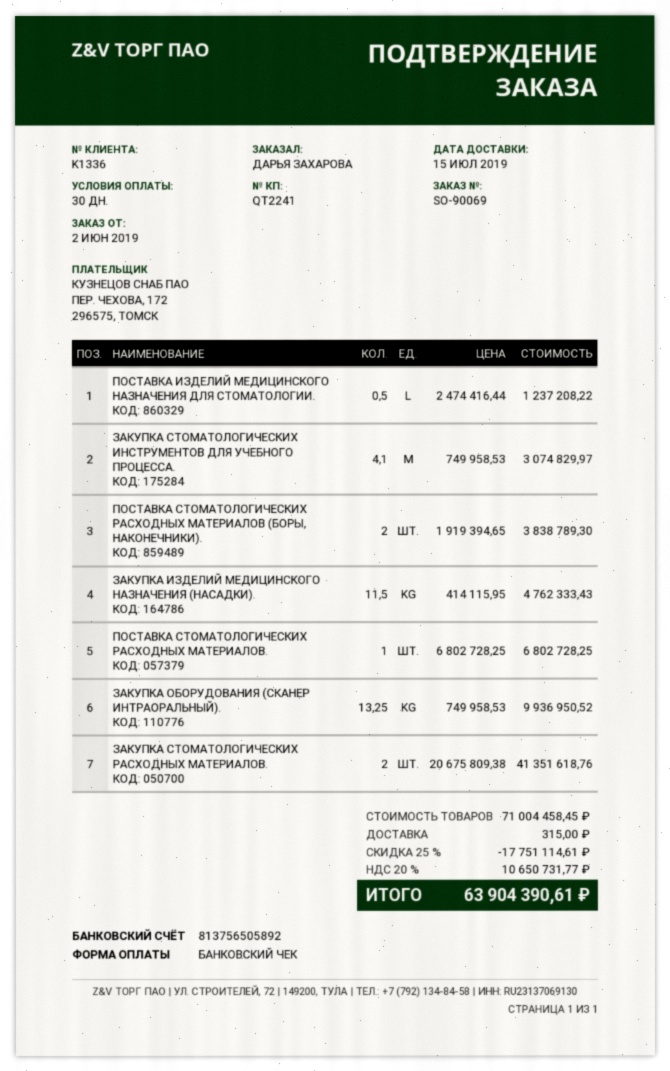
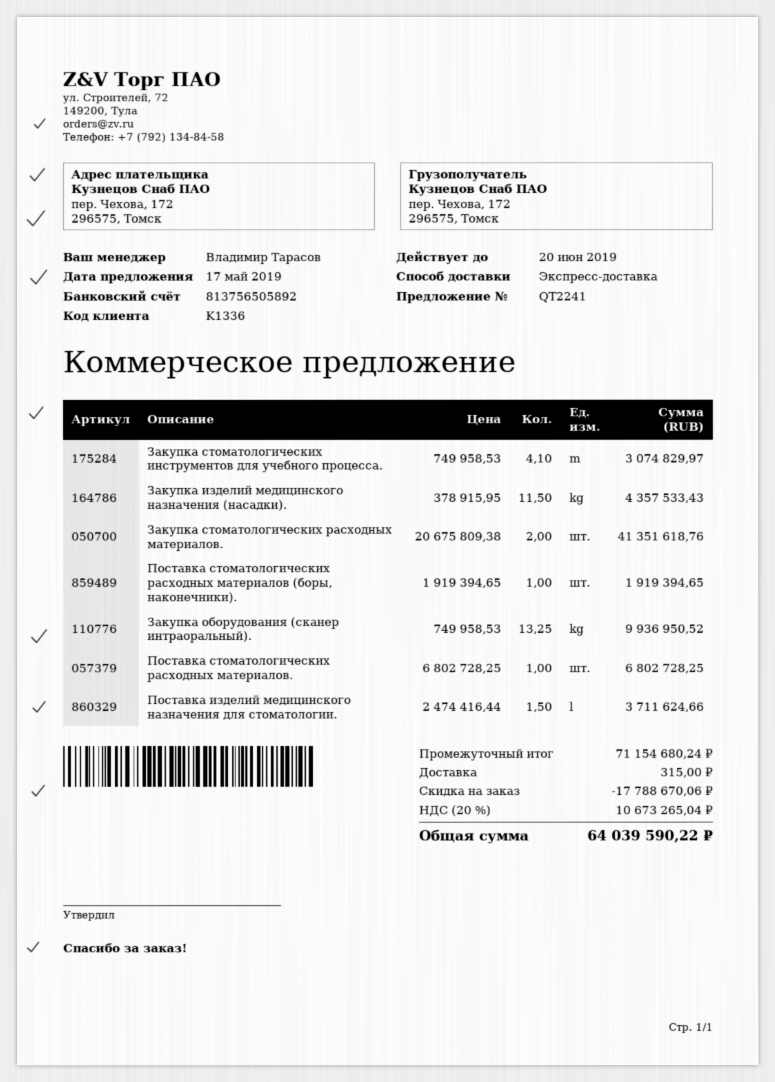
ПОСТАВКА ИЗДЕЛИЙ МЕДИЦИНСКОГО НАЗНАЧЕНИЯ ДЛЯ СТОМАТОЛОГИИ.: 0.5 x 2474416.44 = 1237208.22 -> 1.5 x 2474416.44 = 3711624.66
ПОСТАВКА СТОМАТОЛОГИЧЕСКИХ РАСХОДНЫХ МАТЕРИАЛОВ (БОРЫ, НАКОНЕЧНИКИ).: 2 x 1919394.65 = 3838789.30 -> 1 x 1919394.65 = 1919394.65
ЗАКУПКА ИЗДЕЛИЙ МЕДИЦИНСКОГО НАЗНАЧЕНИЯ (НАСАДКИ).: 11.5 x 414115.95 = 4762333.43 -> 11.5 x 378915.95 = 4357533.43
subtotal: 71004458.45 -> 71154680.24
discount: 17751114.61 -> 17788670.06
tax: 20% = 10650731.77 -> 20% = 10673265.04
total: 63904390.61 -> 64039590.22

